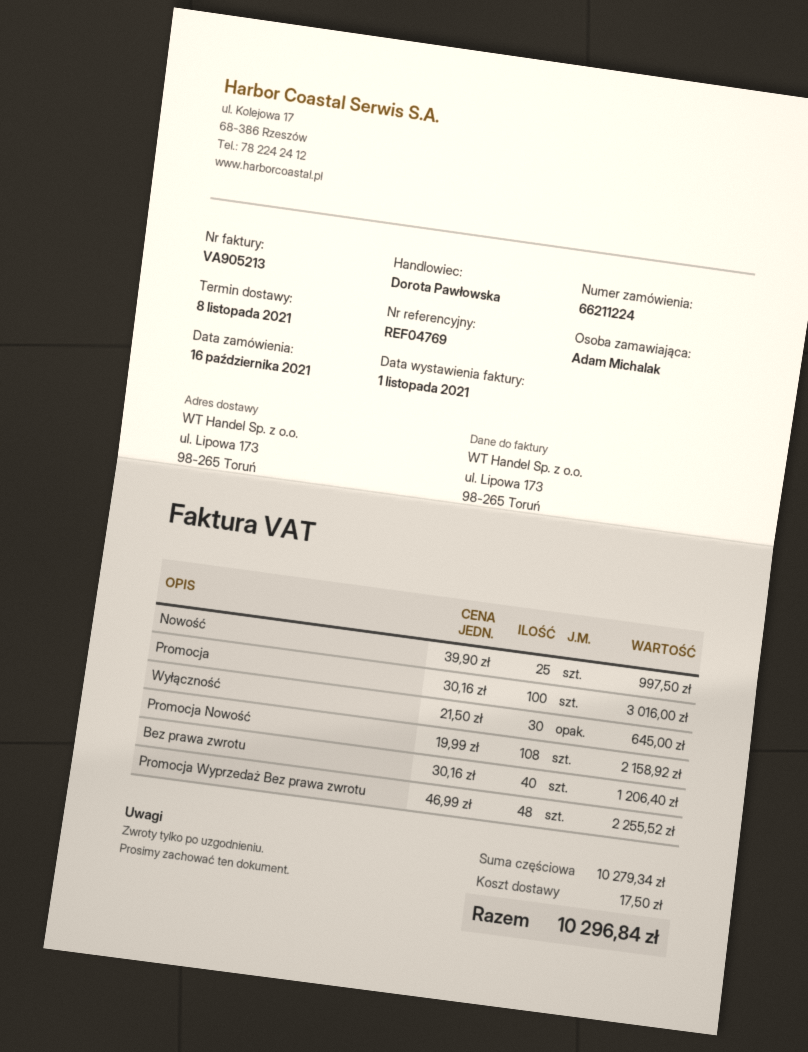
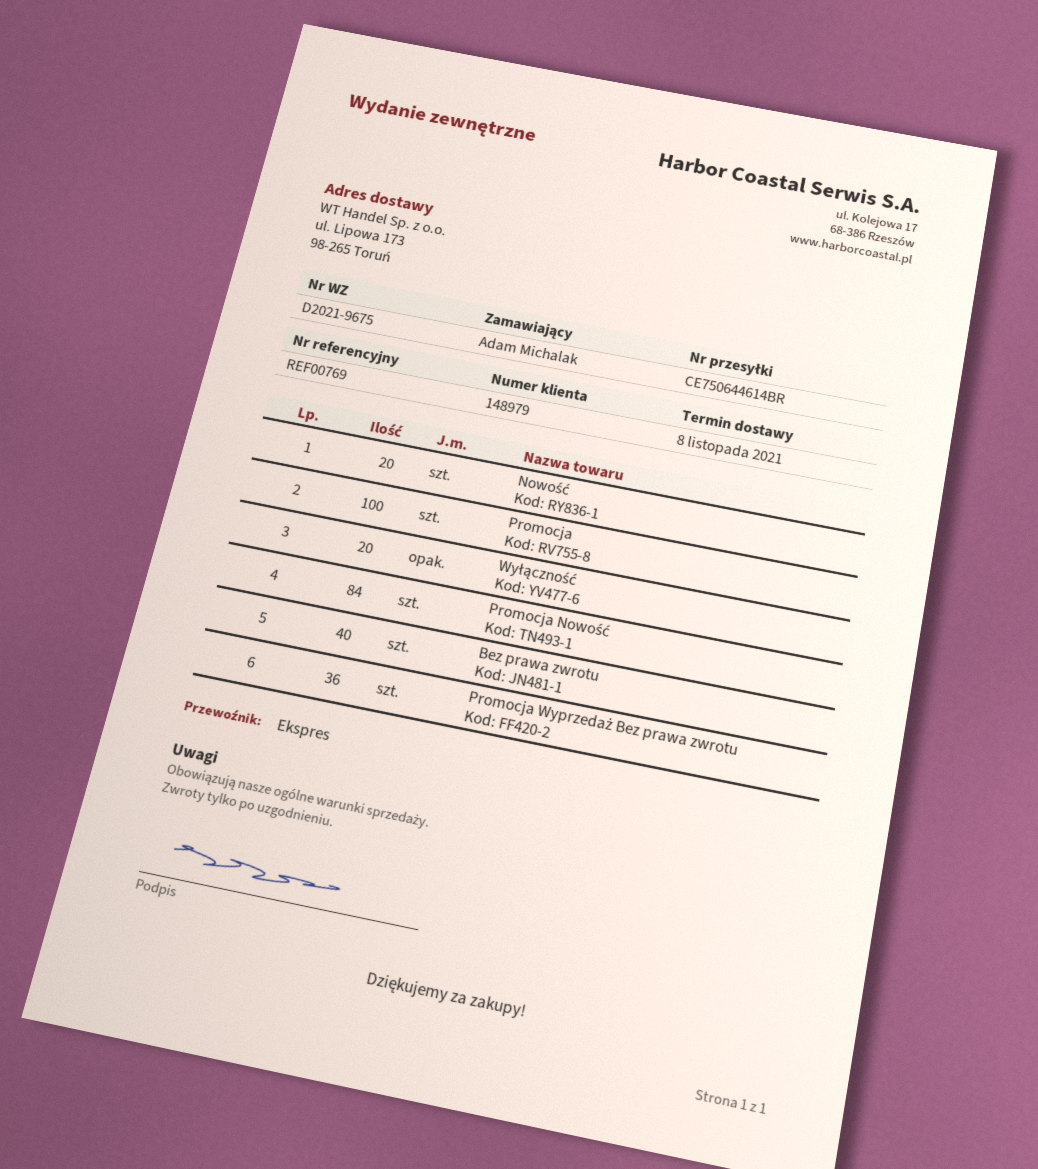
reference: REF04769 -> REF00769
Nowość: 25 -> 20
Wyłączność: 30 -> 20
Promocja Nowość: 108 -> 84
Promocja Wyprzedaż Bez prawa zwrotu: 48 -> 36

